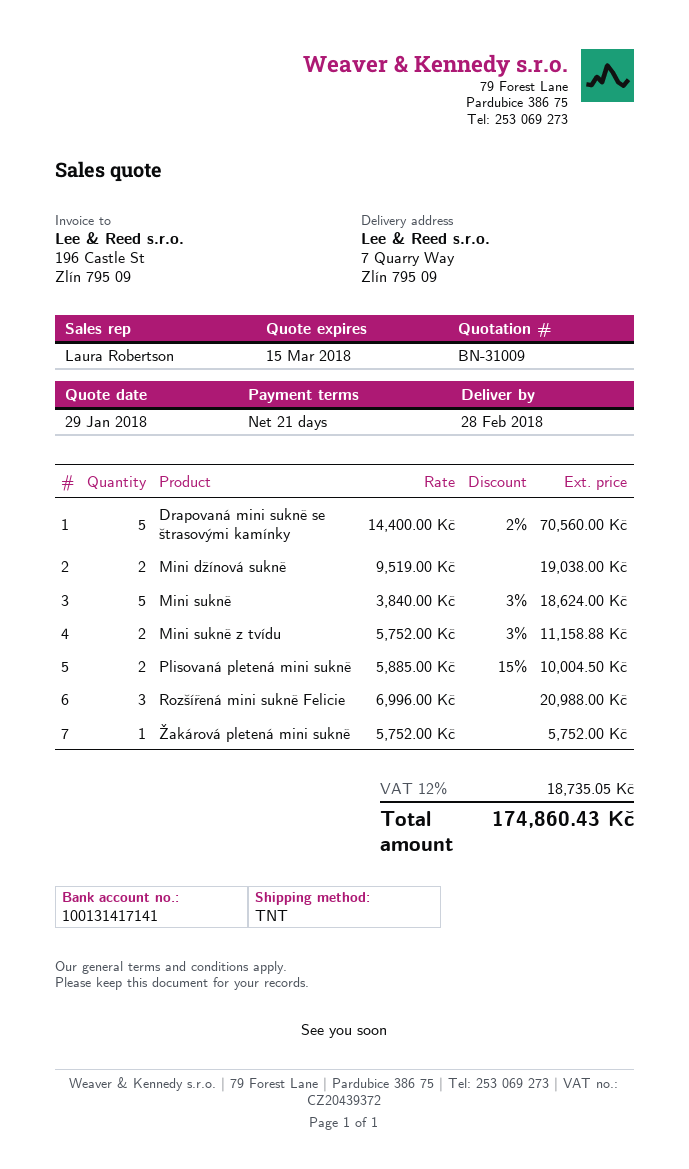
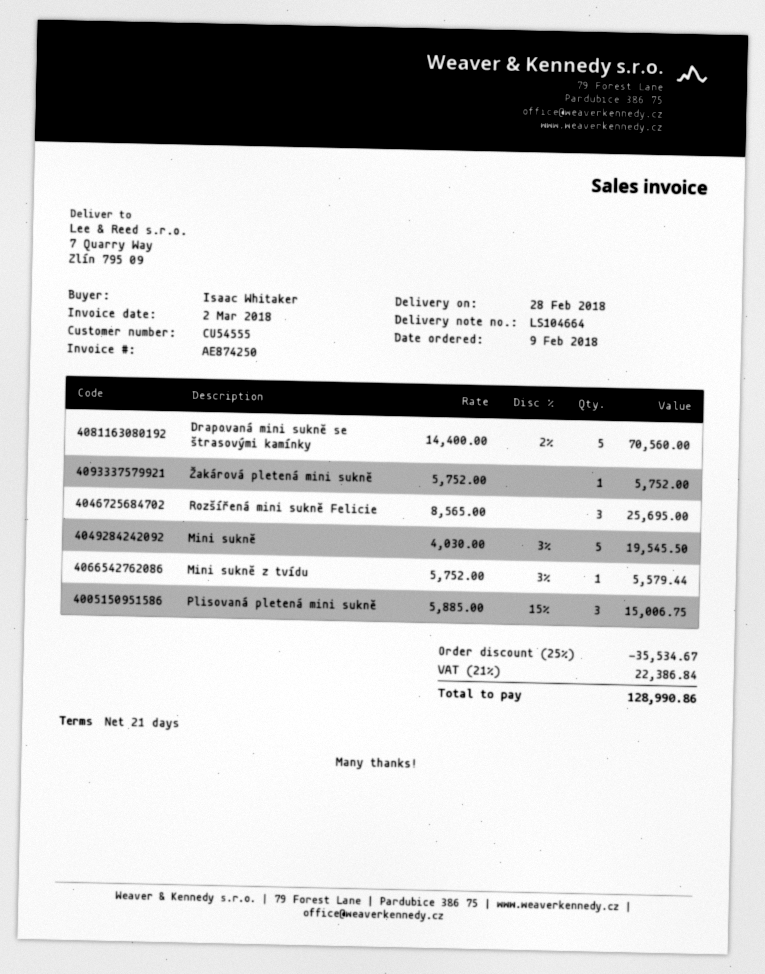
Mini džínová sukně: 2 x 9519.00 = 19038.00 -> none
Mini sukně: 5 x 3840.00 - 3% = 18624.00 -> 5 x 4030.00 - 3% = 19545.50
Mini sukně z tvídu: 2 x 5752.00 - 3% = 11158.88 -> 1 x 5752.00 - 3% = 5579.44
Plisovaná pletená mini sukně: 2 x 5885.00 - 15% = 10004.50 -> 3 x 5885.00 - 15% = 15006.75
Rozšířená mini sukně Felicie: 3 x 6996.00 = 20988.00 -> 3 x 8565.00 = 25695.00
discount: none -> 25% = 35534.67
tax: 12% = 18735.05 -> 21% = 22386.84
total: 174860.43 -> 128990.86

